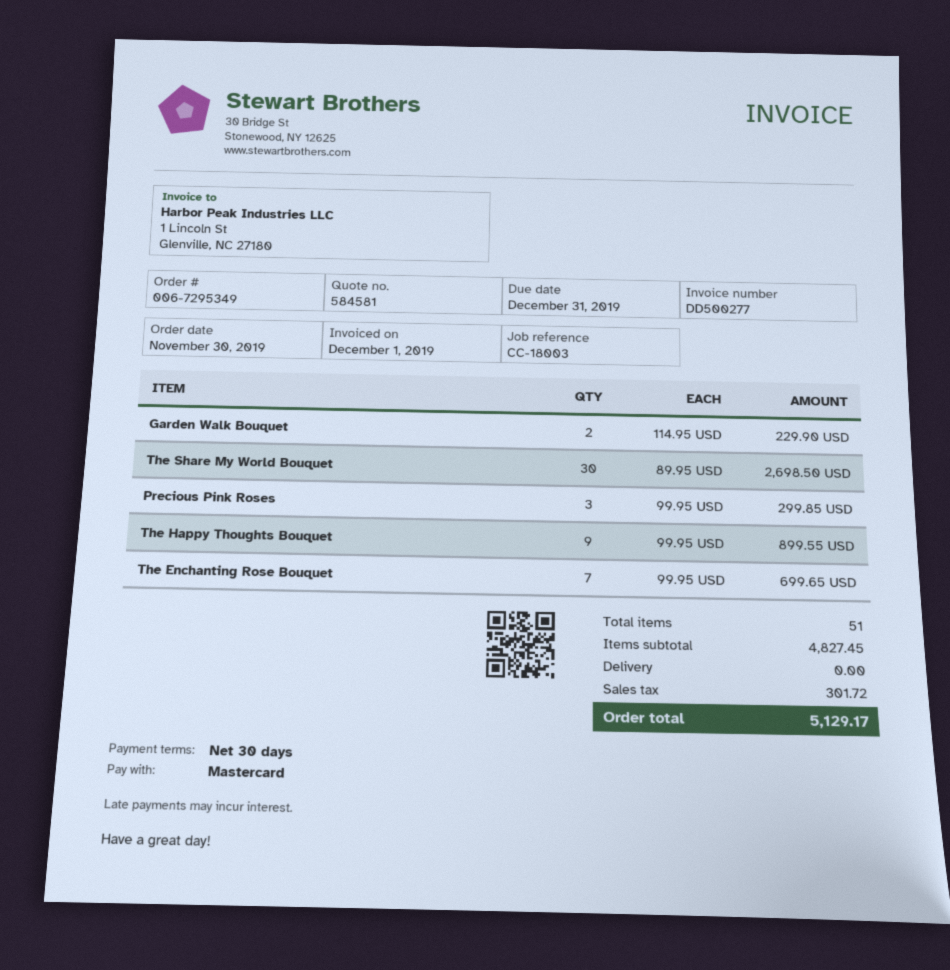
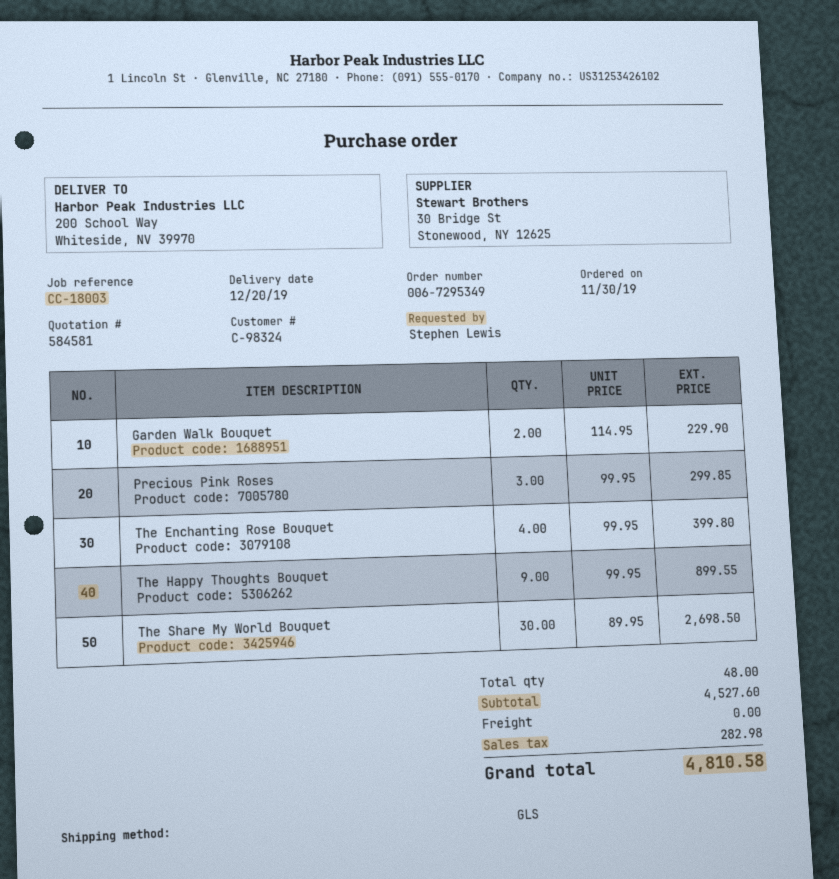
The Enchanting Rose Bouquet: 7 x 99.95 = 699.65 -> 4 x 99.95 = 399.80
total quantity: 51 -> 48
subtotal: 4827.45 -> 4527.60
tax: 301.72 -> 282.98
total: 5129.17 -> 4810.58

